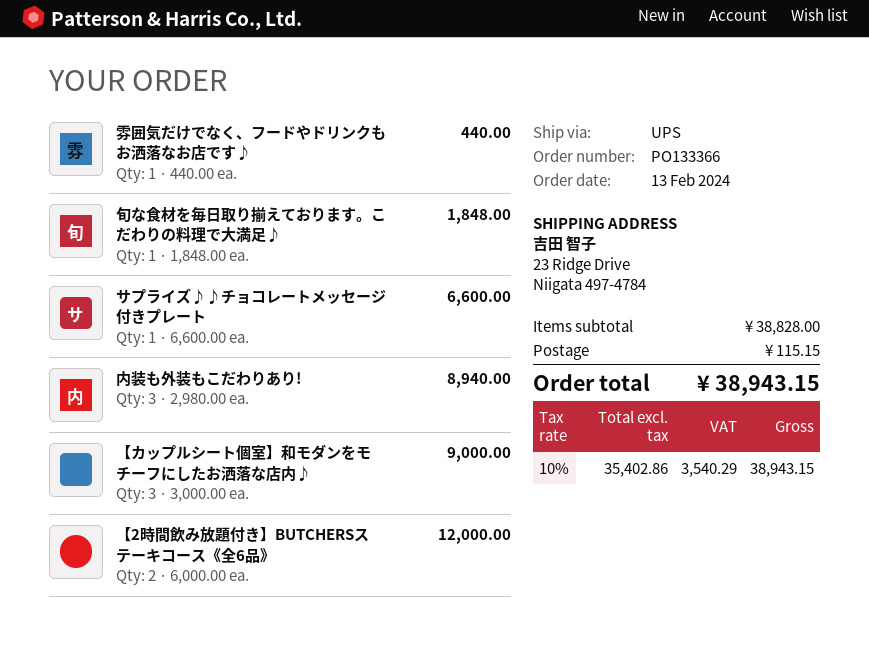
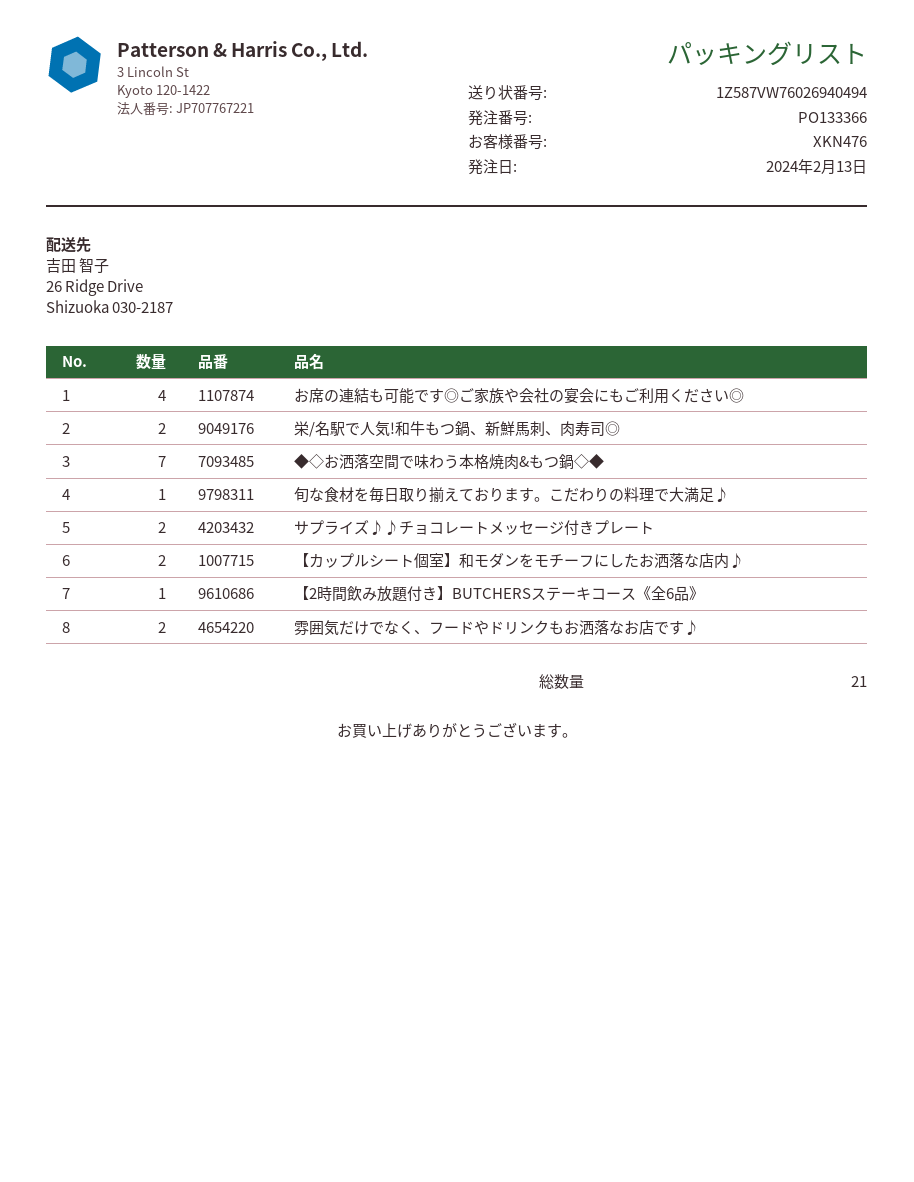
ship to: 23 Ridge Drive, Niigata 497-4784 -> 26 Ridge Drive, Shizuoka 030-2187
雰囲気だけでなく、フードやドリンクもお洒落なお店です♪: 1 -> 2
サプライズ♪♪チョコレートメッセージ付きプレート: 1 -> 2
内装も外装もこだわりあり!: 3 -> none
【カップルシート個室】和モダンをモチーフにしたお洒落な店内♪: 3 -> 2
【2時間飲み放題付き】BUTCHERSステーキコース《全6品》: 2 -> 1
お席の連結も可能です◎ご家族や会社の宴会にもご利用ください◎: none -> 4
栄/名駅で人気!和牛もつ鍋、新鮮馬刺、肉寿司◎: none -> 2
◆◇お洒落空間で味わう本格焼肉&もつ鍋◇◆: none -> 7

